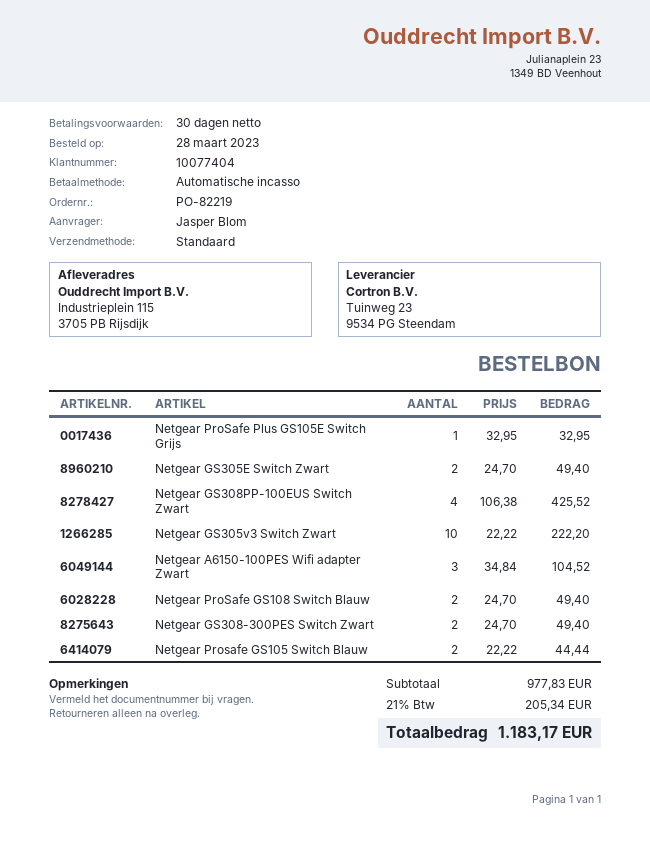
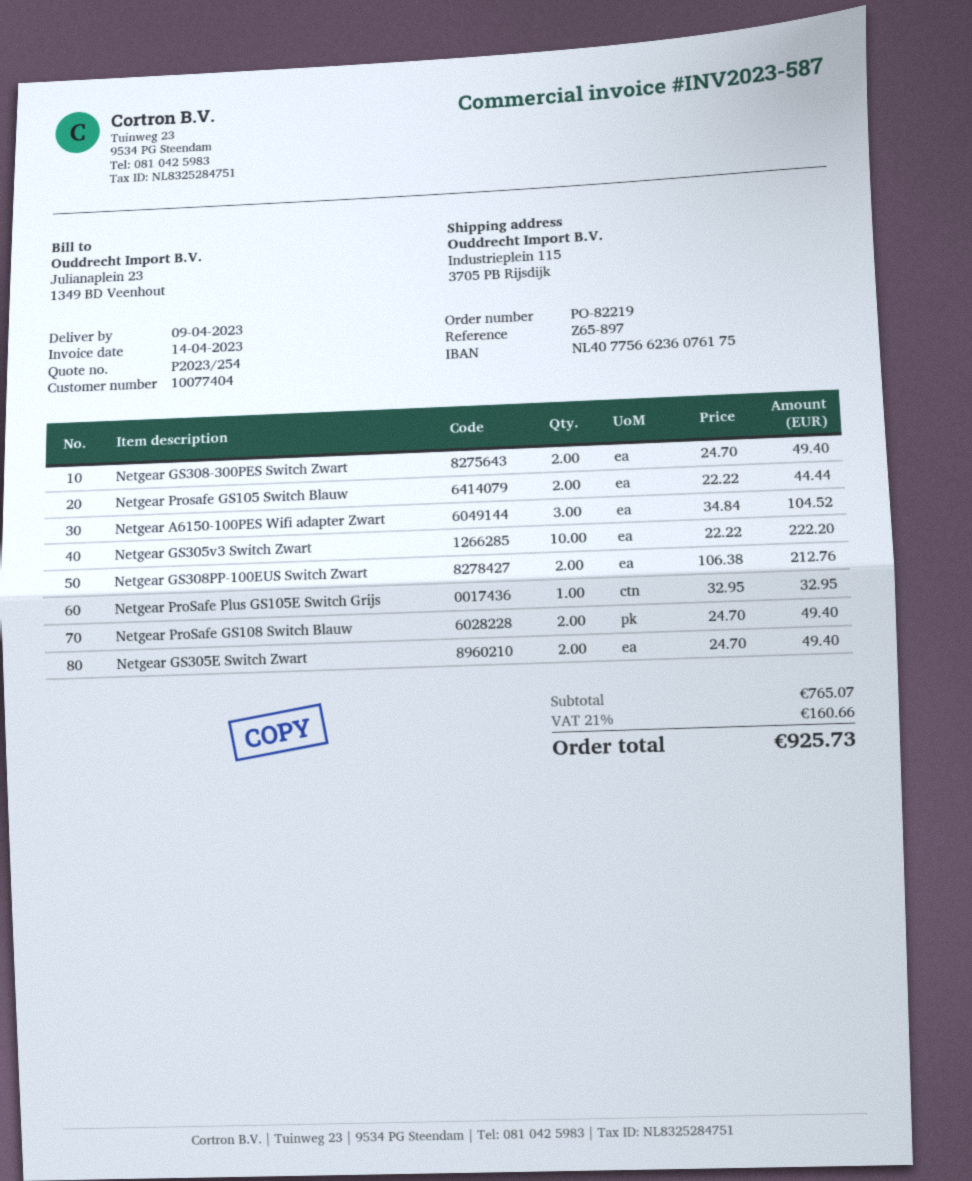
Netgear GS308PP-100EUS Switch Zwart: 4 x 106.38 = 425.52 -> 2 x 106.38 = 212.76
subtotal: 977.83 -> 765.07
tax: 21% = 205.34 -> 21% = 160.66
total: 1183.17 -> 925.73

